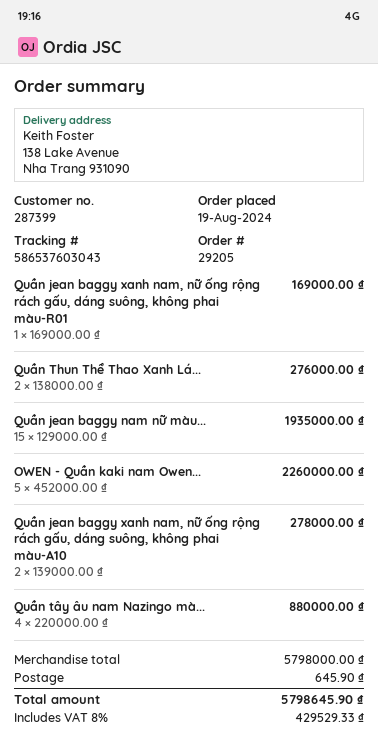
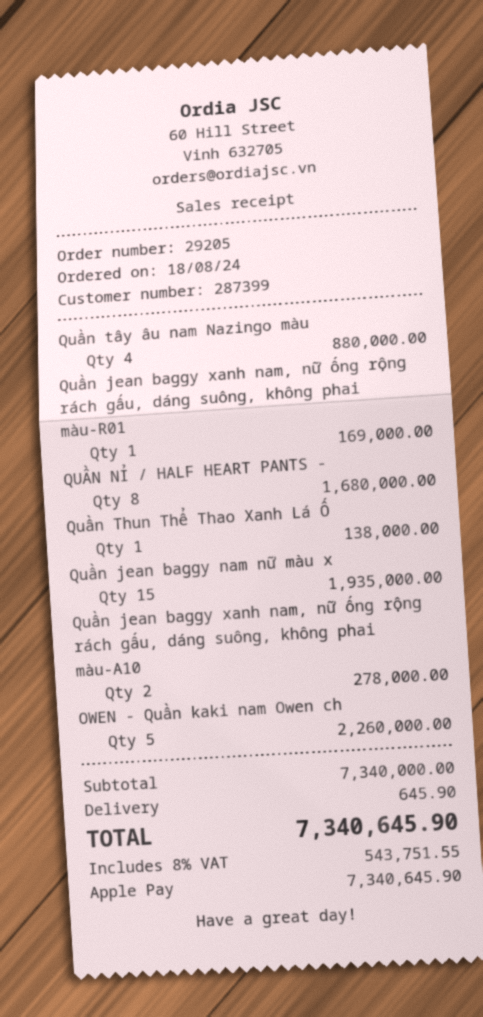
order date: 2024-08-19 -> 2024-08-18
Quần Thun Thể Thao Xanh Lá...: 2 for 276000.00 -> 1 for 138000.00
QUẦN NỈ / HALF HEART PANTS -: none -> 8 for 1680000.00
subtotal: 5798000.00 -> 7340000.00
tax: 8% = 429529.33 -> 8% = 543751.55
total: 5798645.90 -> 7340645.90

